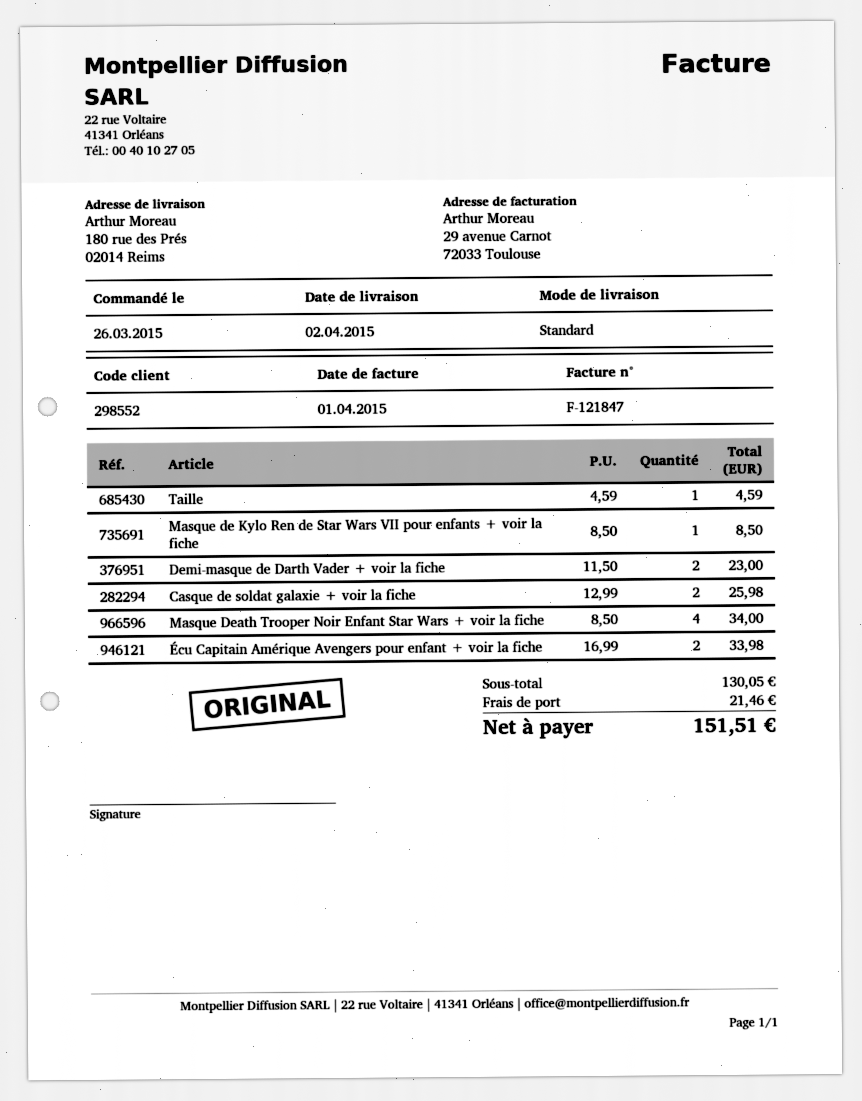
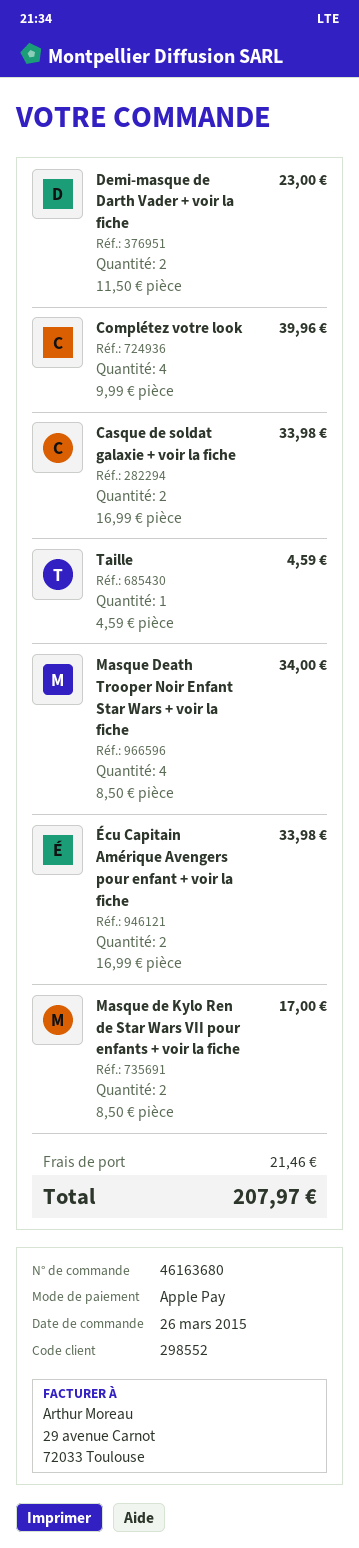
Masque de Kylo Ren de Star Wars VII pour enfants + voir la fiche: 1 x 8.50 = 8.50 -> 2 x 8.50 = 17.00
Casque de soldat galaxie + voir la fiche: 2 x 12.99 = 25.98 -> 2 x 16.99 = 33.98
Complétez votre look: none -> 4 x 9.99 = 39.96
total: 151.51 -> 207.97

